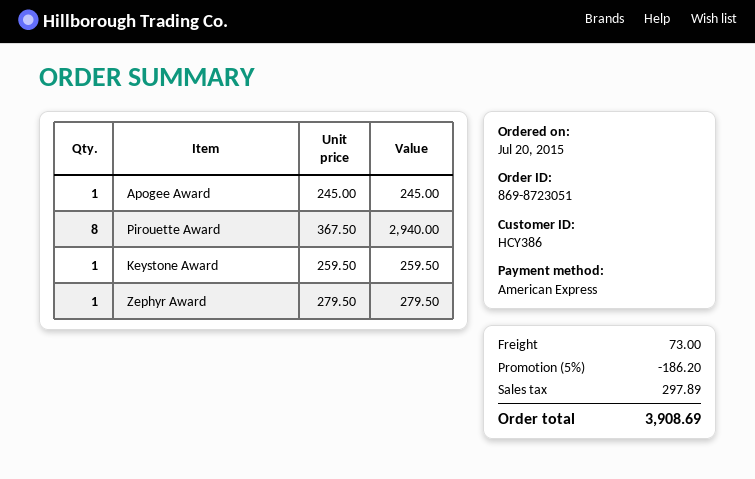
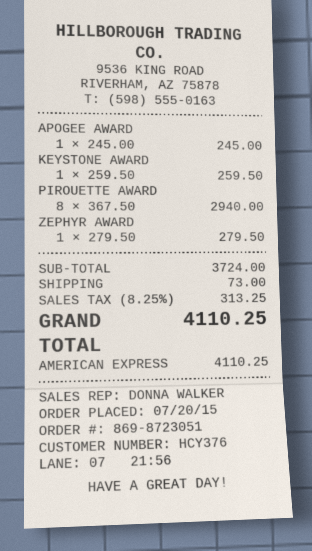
customer number: HCY386 -> HCY376
discount: 5% = 186.20 -> none
tax: 297.89 -> 313.25
total: 3908.69 -> 4110.25

